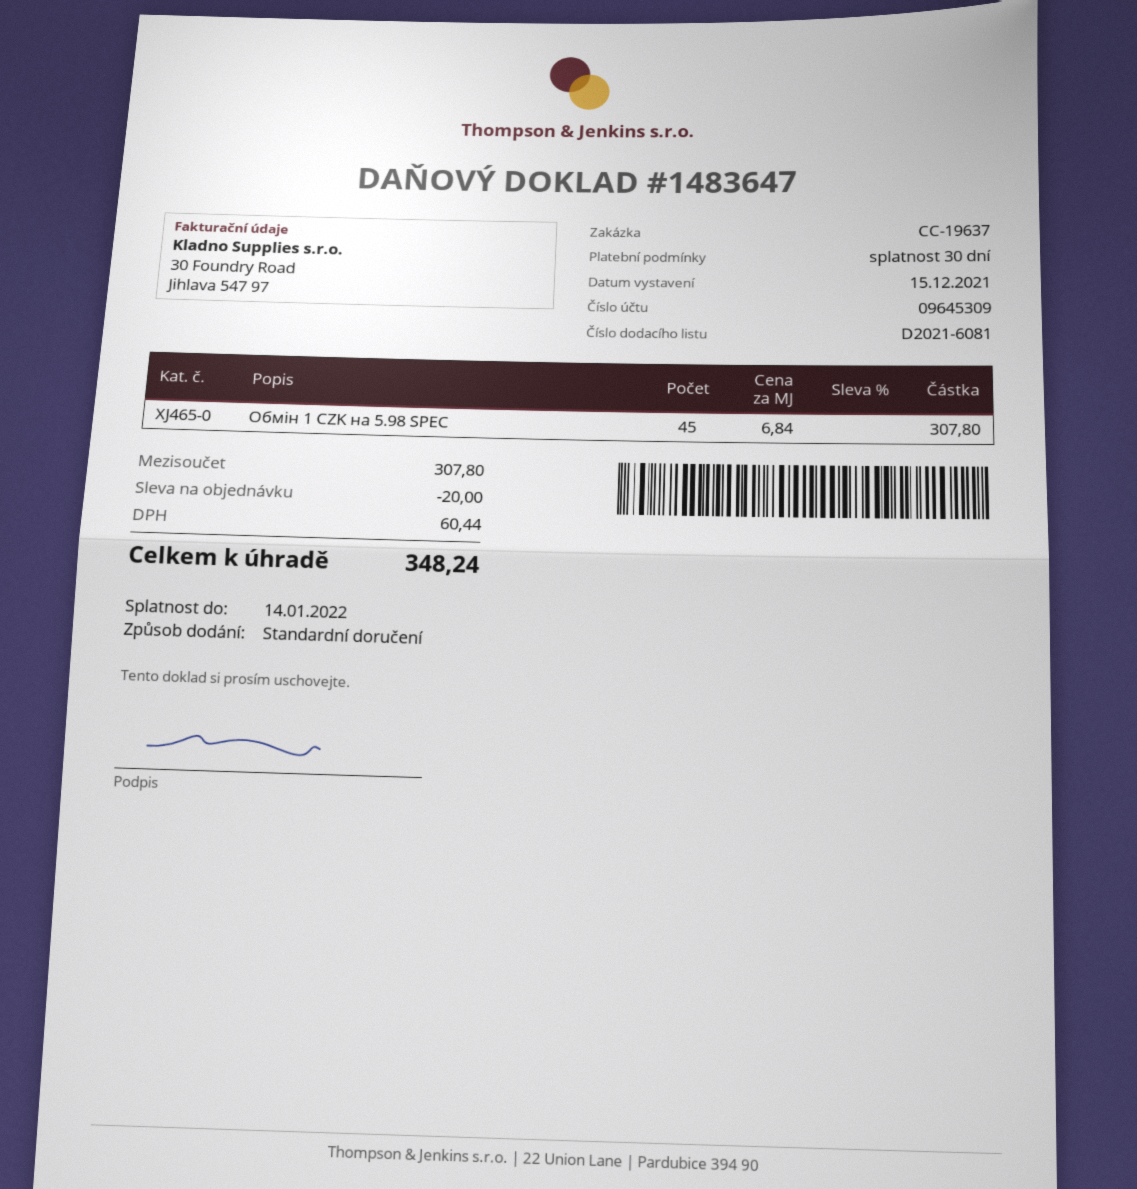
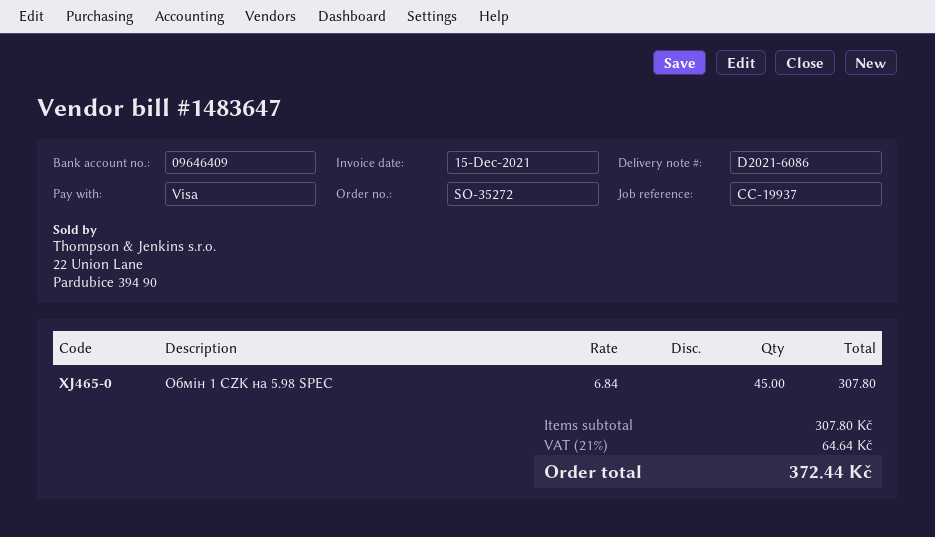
delivery note number: D2021-6081 -> D2021-6086
reference: CC-19637 -> CC-19937
bank account: 09645309 -> 09646409
discount: 20.00 -> none
tax: 60.44 -> 64.64
total: 348.24 -> 372.44

